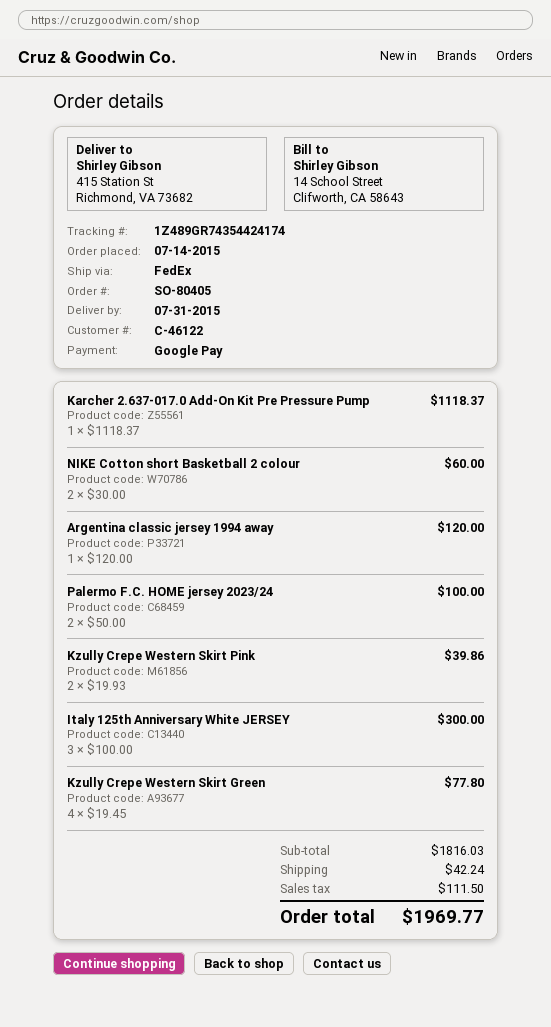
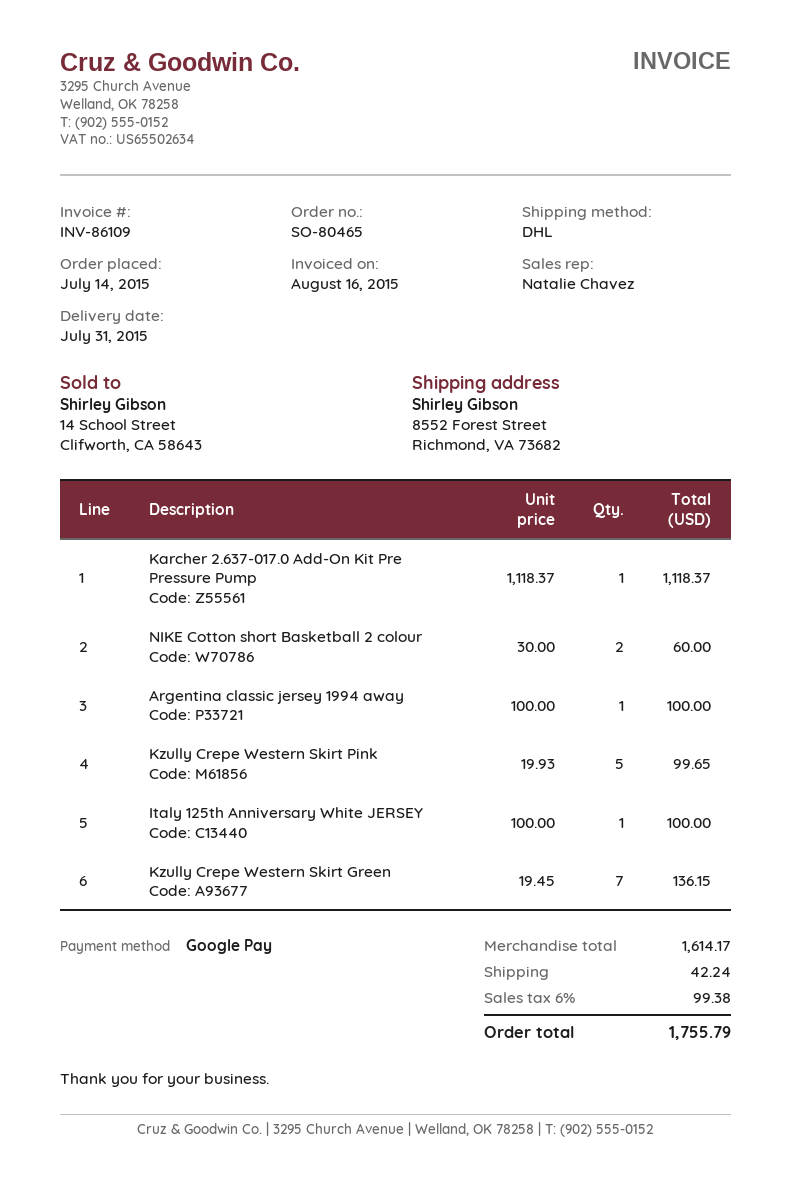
order number: SO-80405 -> SO-80465
shipping method: FedEx -> DHL
ship to: 415 Station St, Richmond, VA 73682 -> 8552 Forest Street, Richmond, VA 73682
Argentina classic jersey 1994 away: 1 x 120.00 = 120.00 -> 1 x 100.00 = 100.00
Palermo F.C. HOME jersey 2023/24: 2 x 50.00 = 100.00 -> none
Kzully Crepe Western Skirt Pink: 2 x 19.93 = 39.86 -> 5 x 19.93 = 99.65
Italy 125th Anniversary White JERSEY: 3 x 100.00 = 300.00 -> 1 x 100.00 = 100.00
Kzully Crepe Western Skirt Green: 4 x 19.45 = 77.80 -> 7 x 19.45 = 136.15
subtotal: 1816.03 -> 1614.17
tax: 111.50 -> 99.38
total: 1969.77 -> 1755.79

